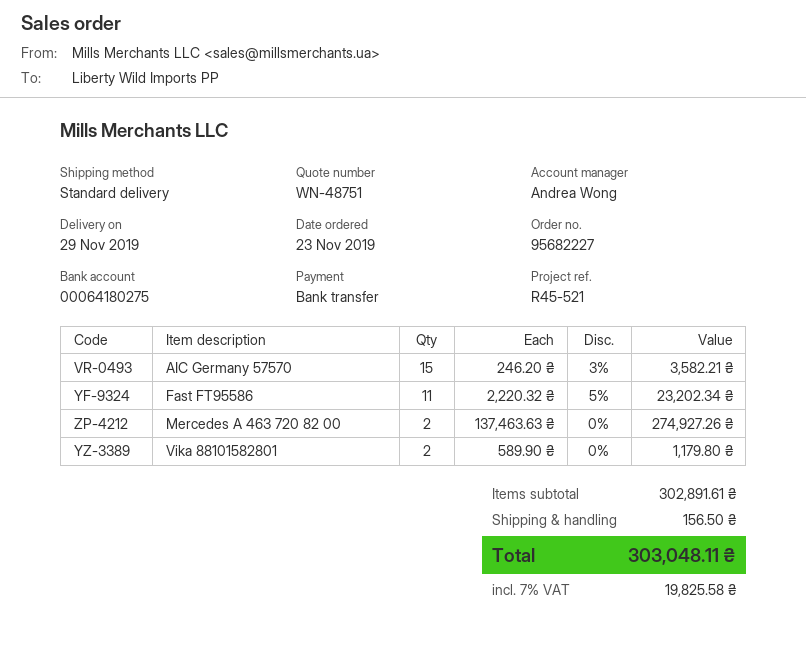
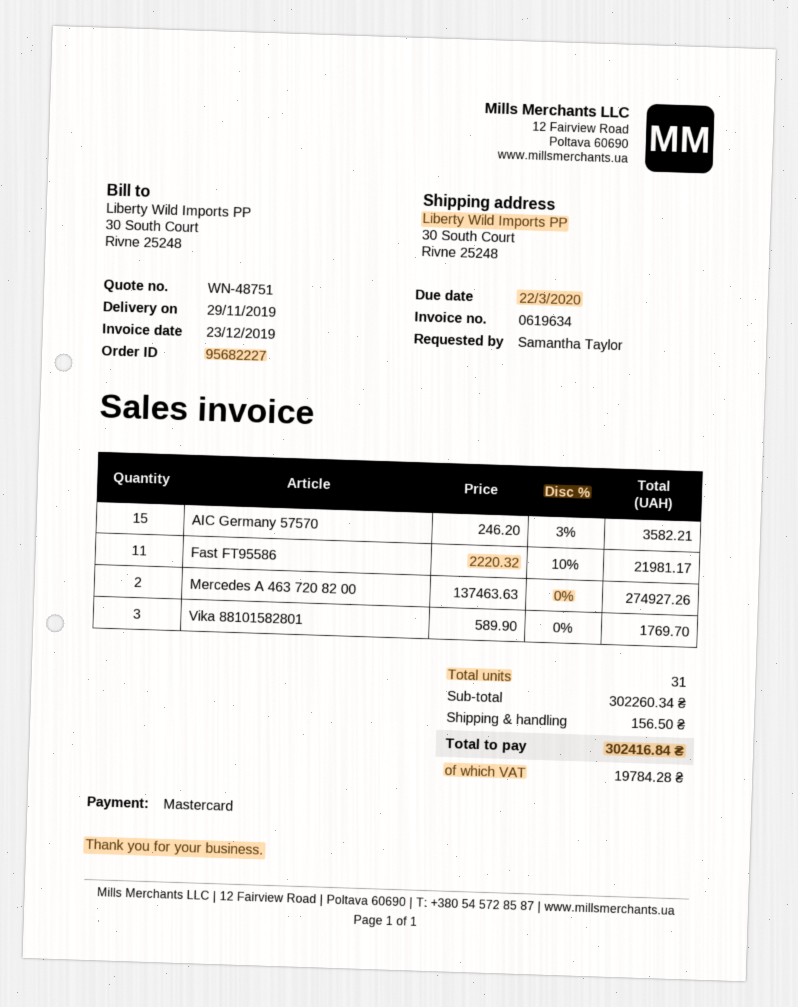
payment method: bank transfer -> Mastercard
Fast FT95586: 11 x 2220.32 - 5% = 23202.34 -> 11 x 2220.32 - 10% = 21981.17
Vika 88101582801: 2 x 589.90 = 1179.80 -> 3 x 589.90 = 1769.70
subtotal: 302891.61 -> 302260.34
tax: 19825.58 -> 19784.28
total: 303048.11 -> 302416.84

